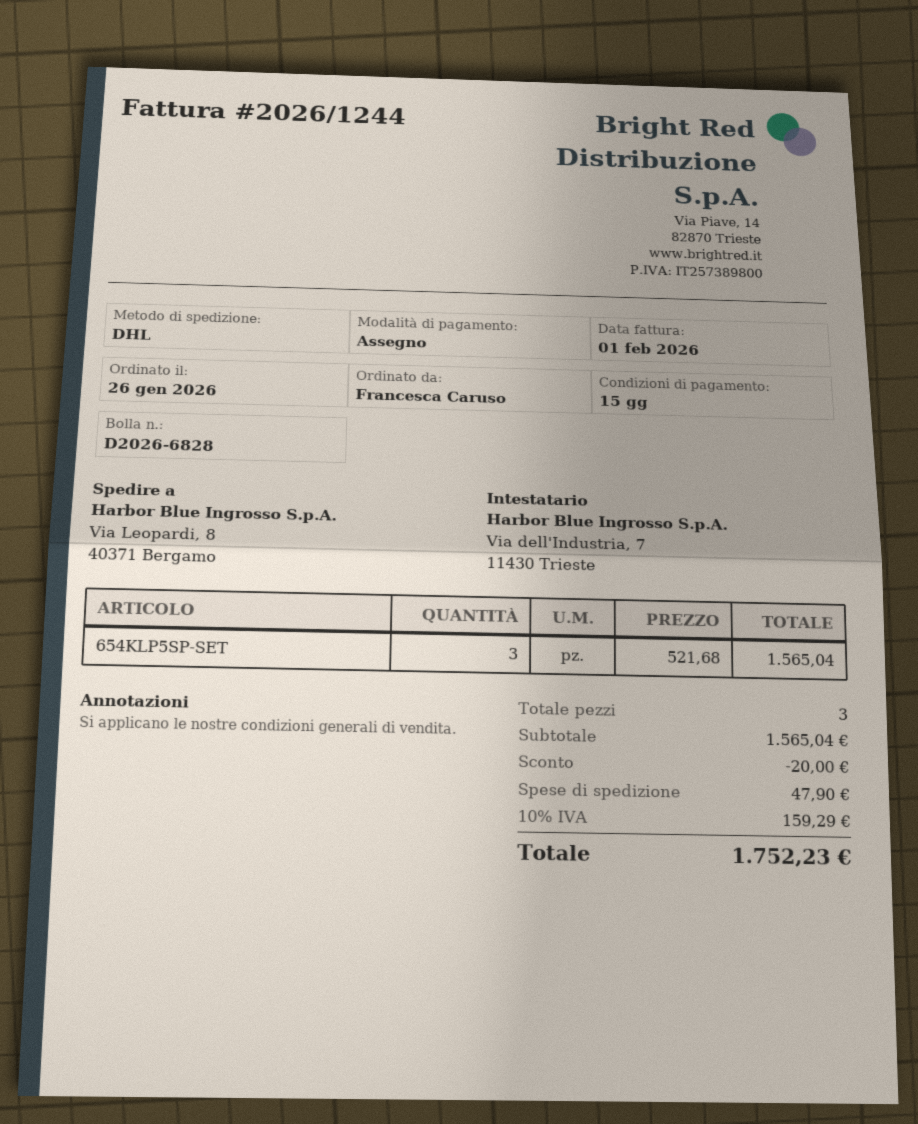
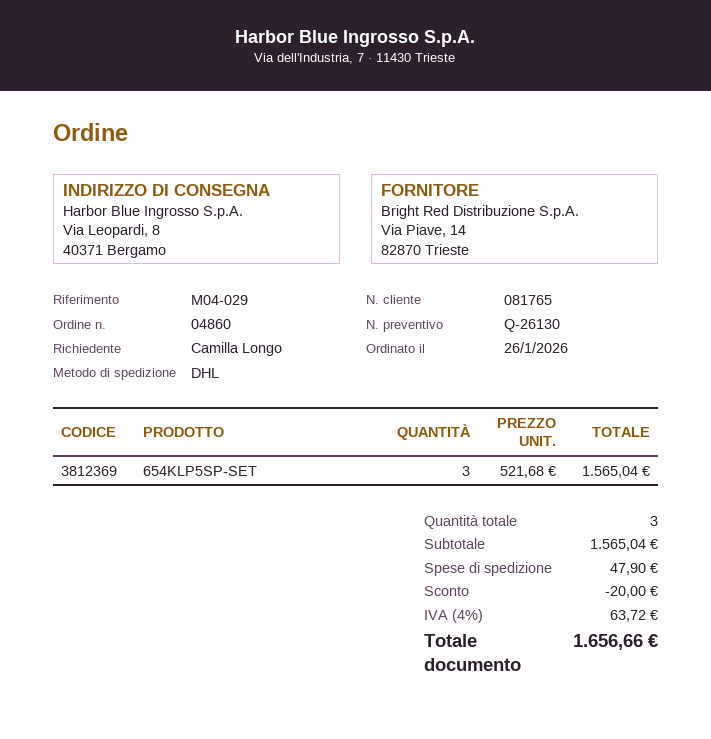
ordered by: Francesca Caruso -> Camilla Longo
tax: 10% = 159.29 -> 4% = 63.72
total: 1752.23 -> 1656.66

